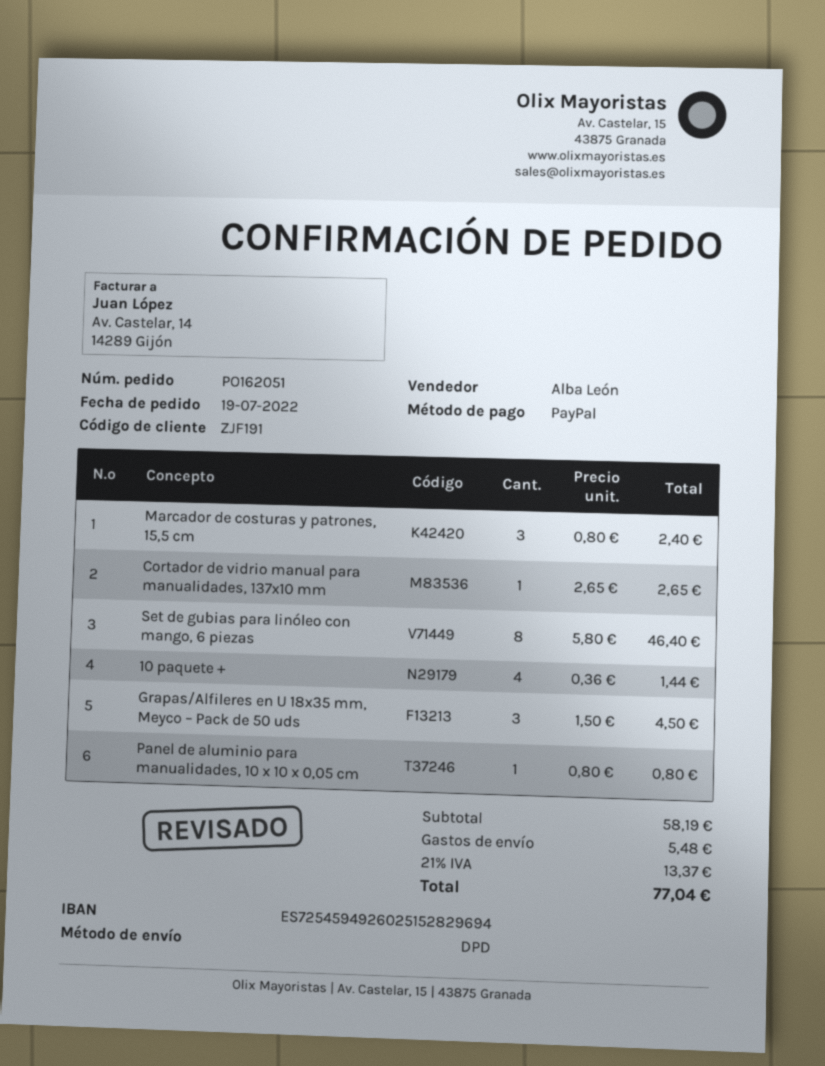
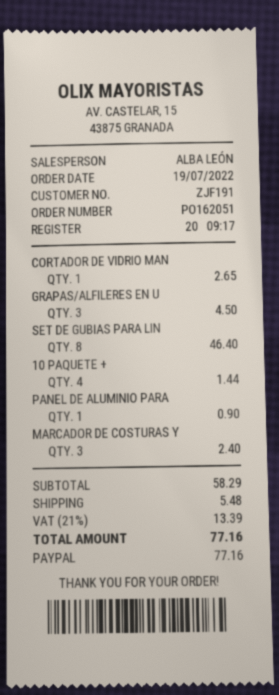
Panel de aluminio para manualidades, 10 x 10 x 0,05 cm: 1 for 0.80 -> 1 for 0.90
subtotal: 58.19 -> 58.29
tax: 21% = 13.37 -> 21% = 13.39
total: 77.04 -> 77.16

